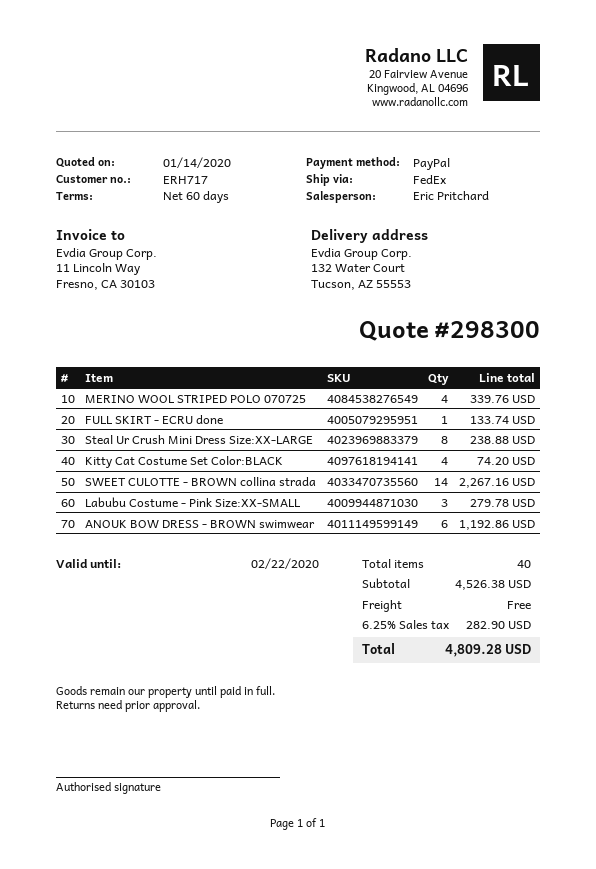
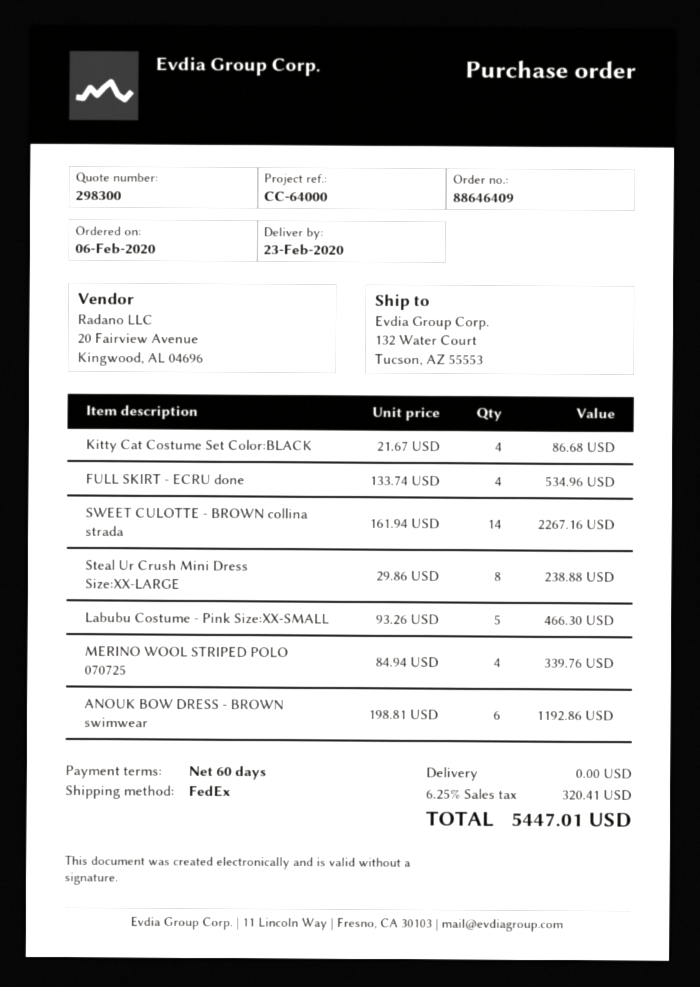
FULL SKIRT - ECRU done: 1 for 133.74 -> 4 for 534.96
Kitty Cat Costume Set Color:BLACK: 4 for 74.20 -> 4 for 86.68
Labubu Costume - Pink Size:XX-SMALL: 3 for 279.78 -> 5 for 466.30
tax: 6.25% = 282.90 -> 6.25% = 320.41
total: 4809.28 -> 5447.01

